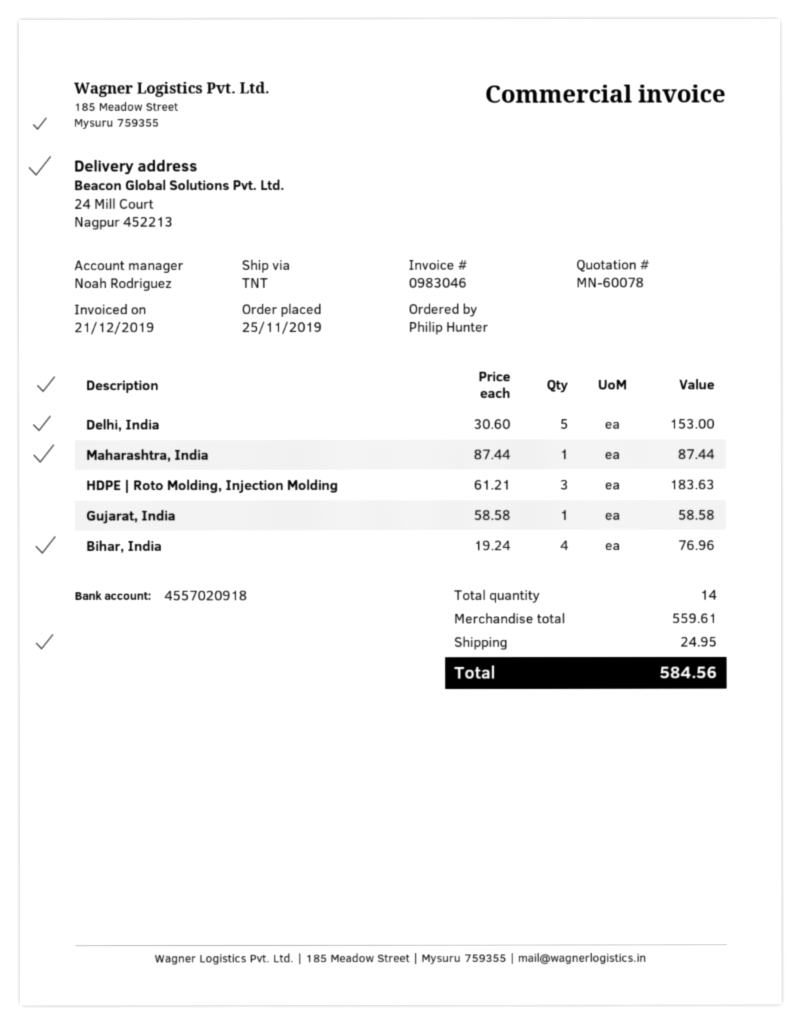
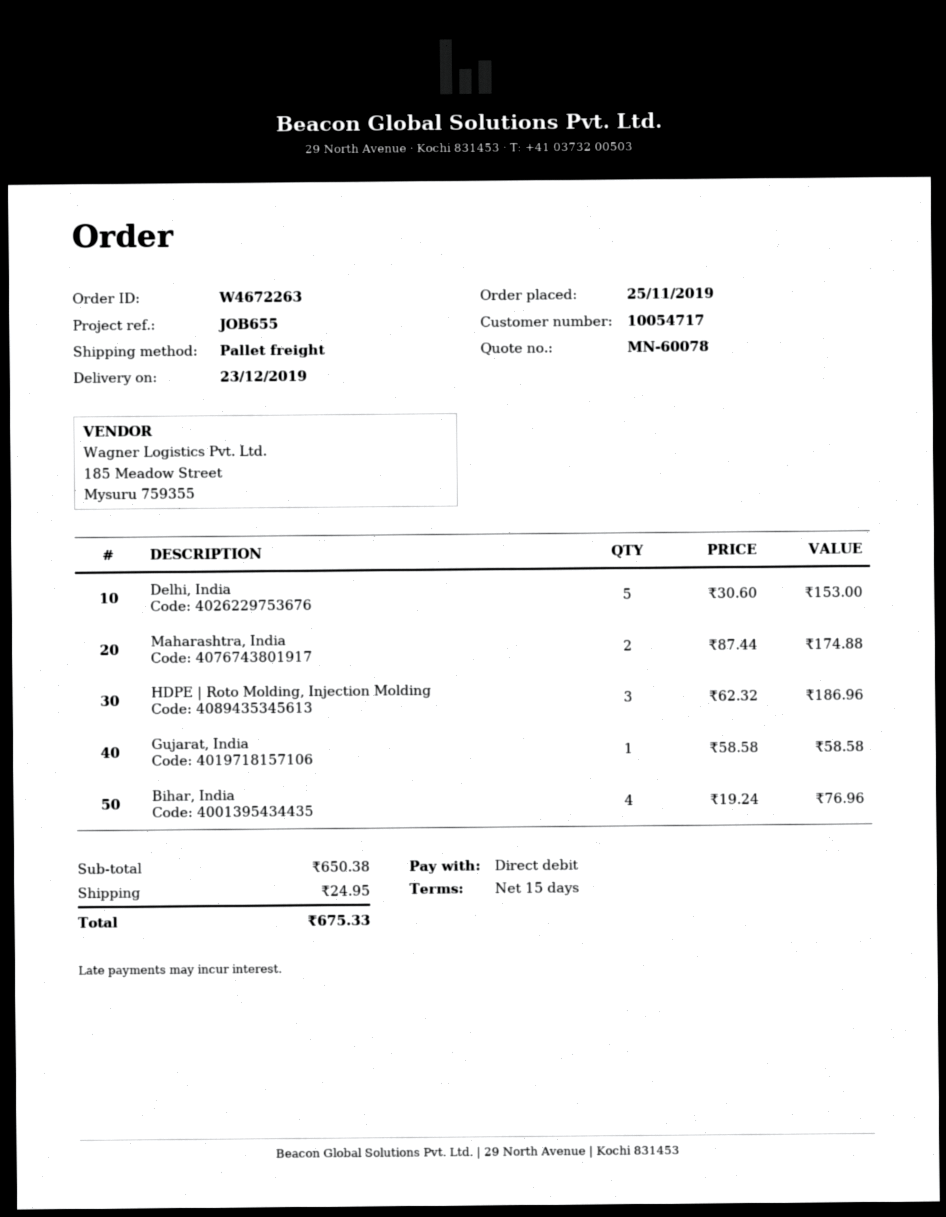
shipping method: TNT -> pallet freight
Maharashtra, India: 1 x 87.44 = 87.44 -> 2 x 87.44 = 174.88
HDPE | Roto Molding, Injection Molding: 3 x 61.21 = 183.63 -> 3 x 62.32 = 186.96
subtotal: 559.61 -> 650.38
total: 584.56 -> 675.33

